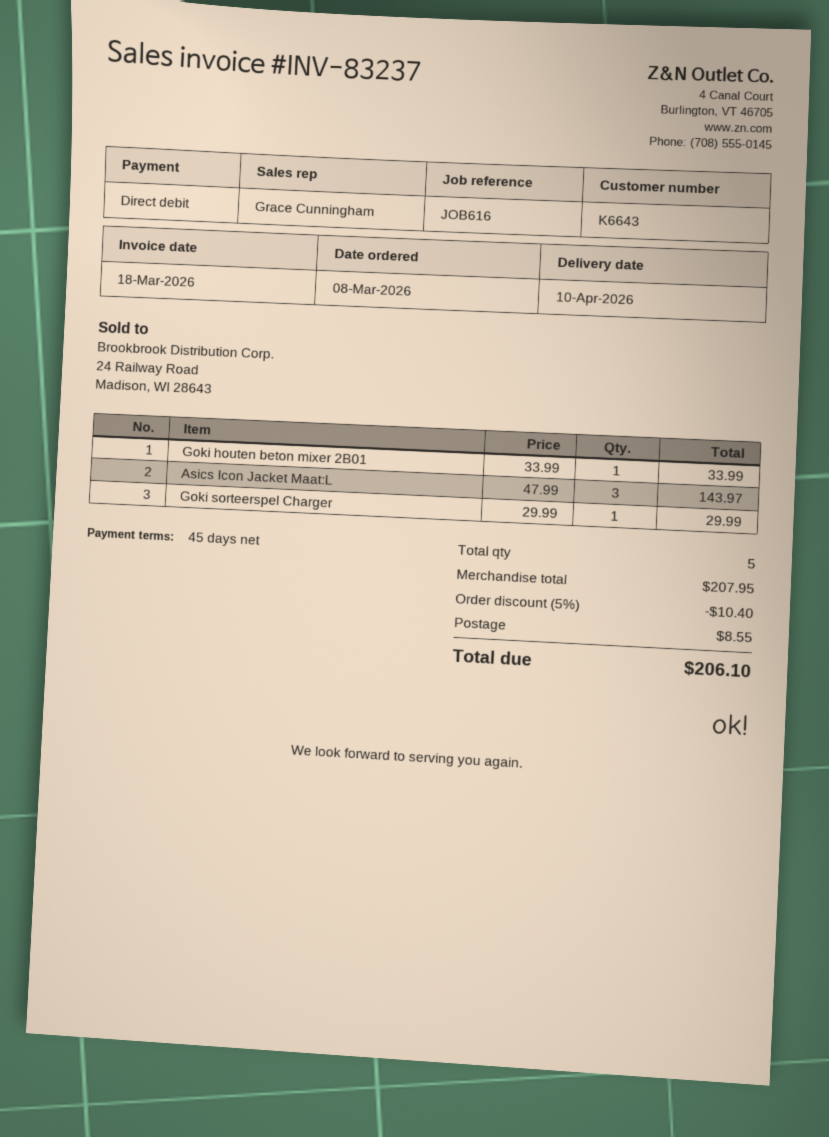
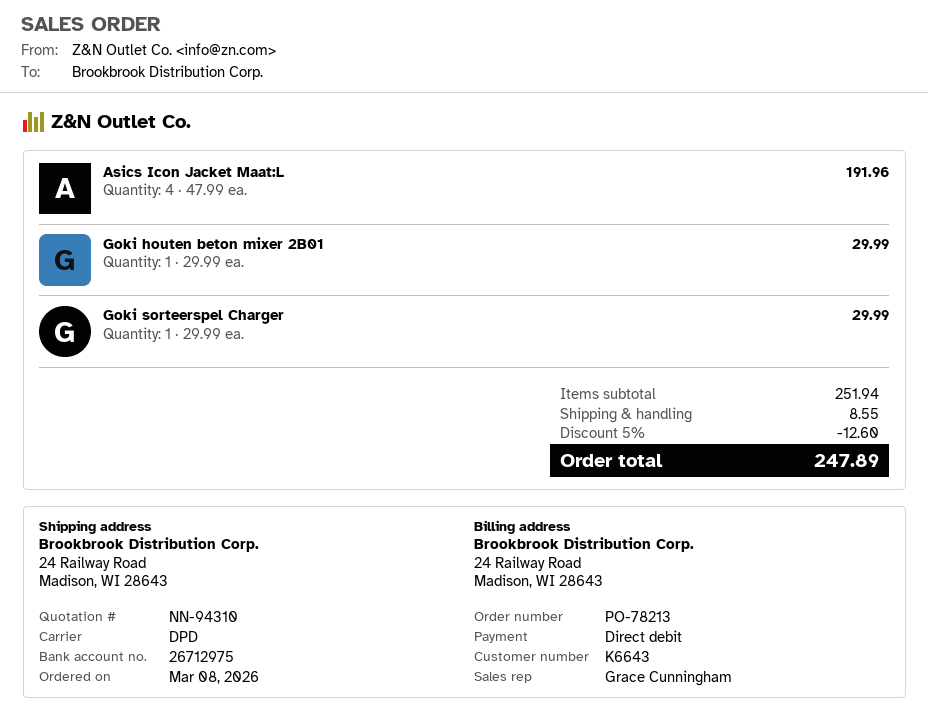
Goki houten beton mixer 2B01: 1 x 33.99 = 33.99 -> 1 x 29.99 = 29.99
Asics Icon Jacket Maat:L: 3 x 47.99 = 143.97 -> 4 x 47.99 = 191.96
subtotal: 207.95 -> 251.94
discount: 5% = 10.40 -> 5% = 12.60
total: 206.10 -> 247.89

